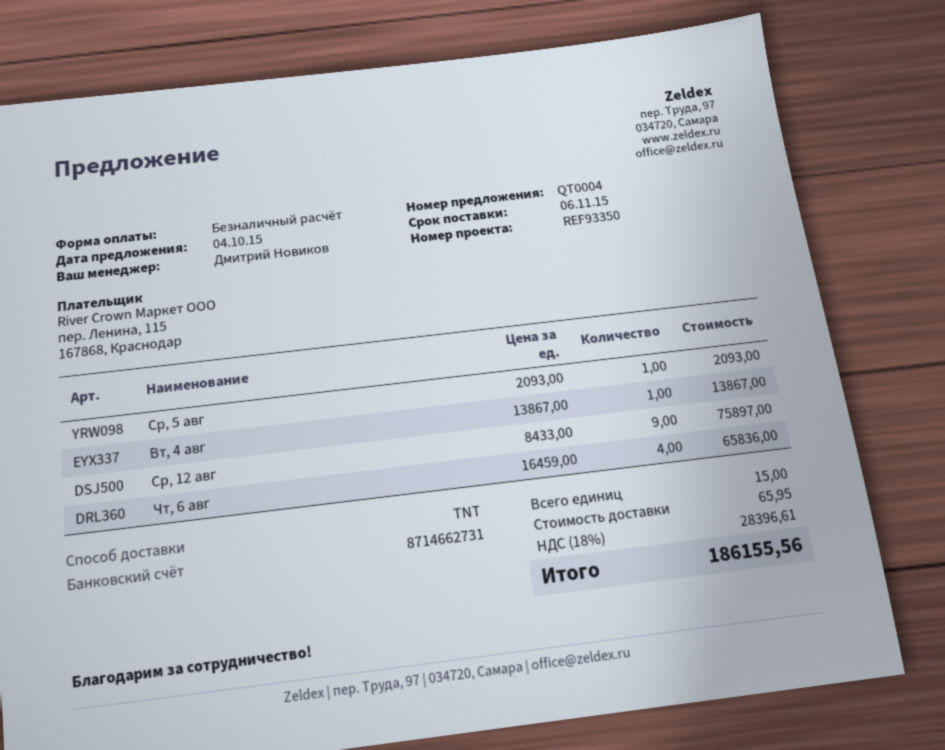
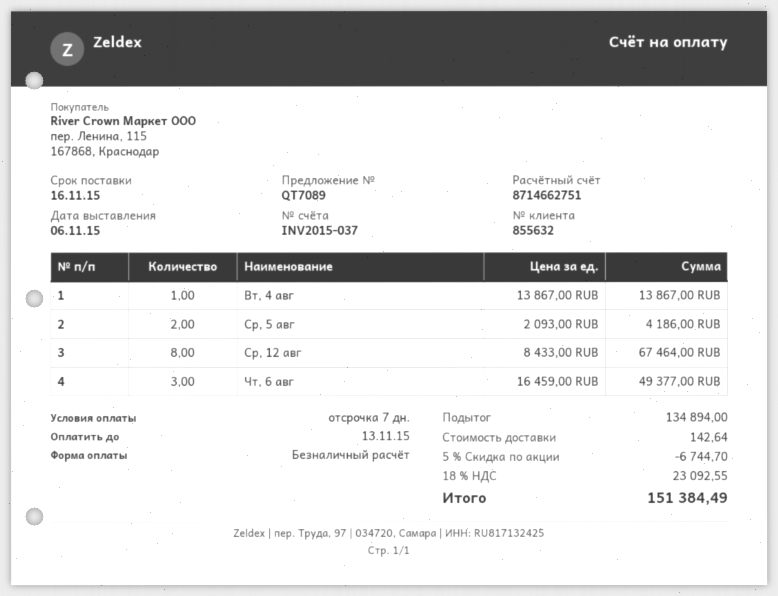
quote number: QT0004 -> QT7089
delivery date: 2015-11-06 -> 2015-11-16
bank account: 8714662731 -> 8714662751
Ср, 5 авг: 1 x 2093.00 = 2093.00 -> 2 x 2093.00 = 4186.00
Ср, 12 авг: 9 x 8433.00 = 75897.00 -> 8 x 8433.00 = 67464.00
Чт, 6 авг: 4 x 16459.00 = 65836.00 -> 3 x 16459.00 = 49377.00
discount: none -> 5% = 6744.70
shipping: 65.95 -> 142.64
tax: 18% = 28396.61 -> 18% = 23092.55
total: 186155.56 -> 151384.49

